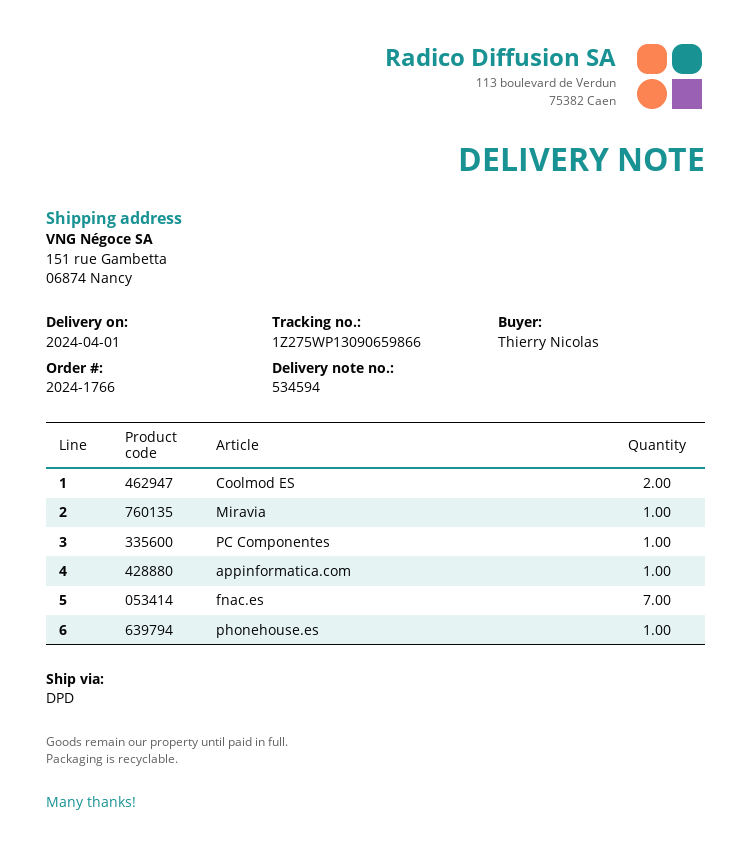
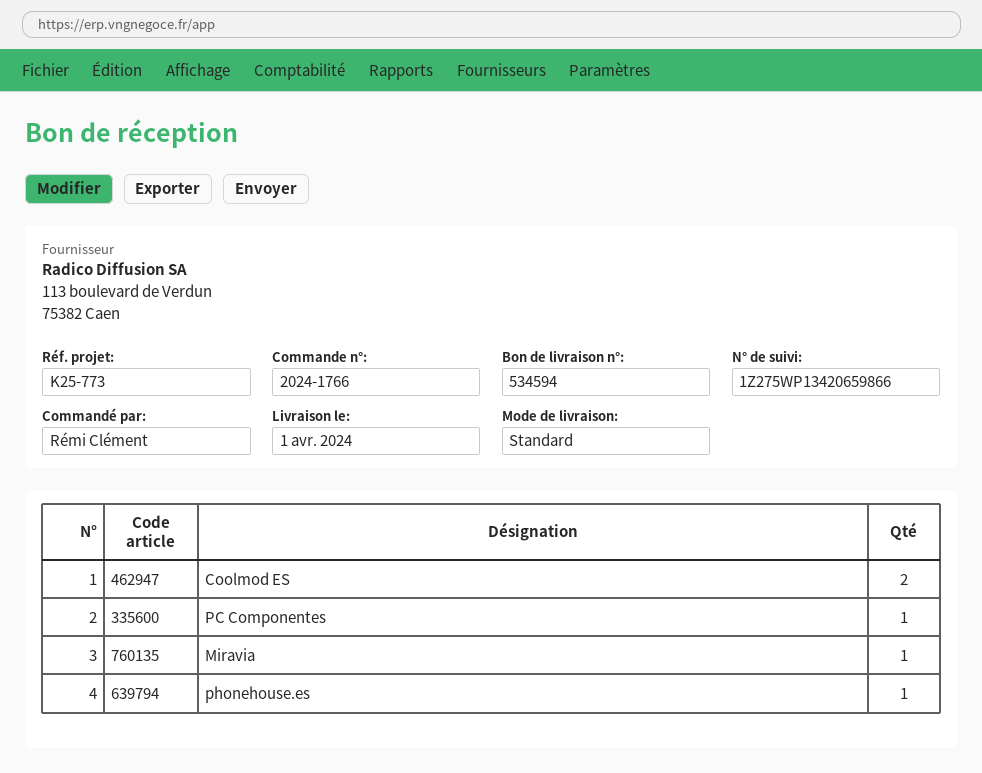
ordered by: Thierry Nicolas -> Rémi Clément
shipping method: DPD -> standard
tracking number: 1Z275WP13090659866 -> 1Z275WP13420659866
appinformatica.com: 1 -> none
fnac.es: 7 -> none

